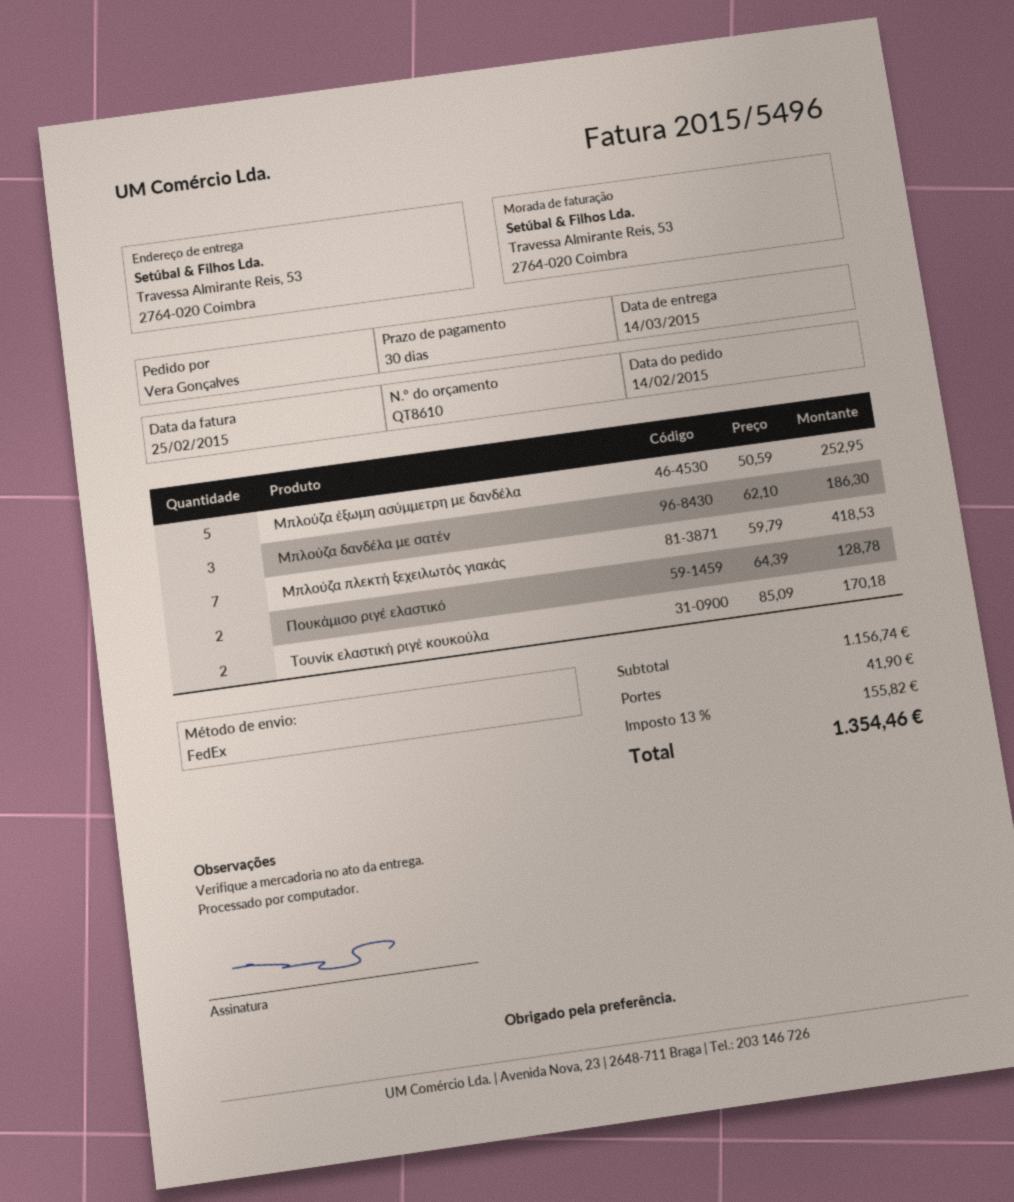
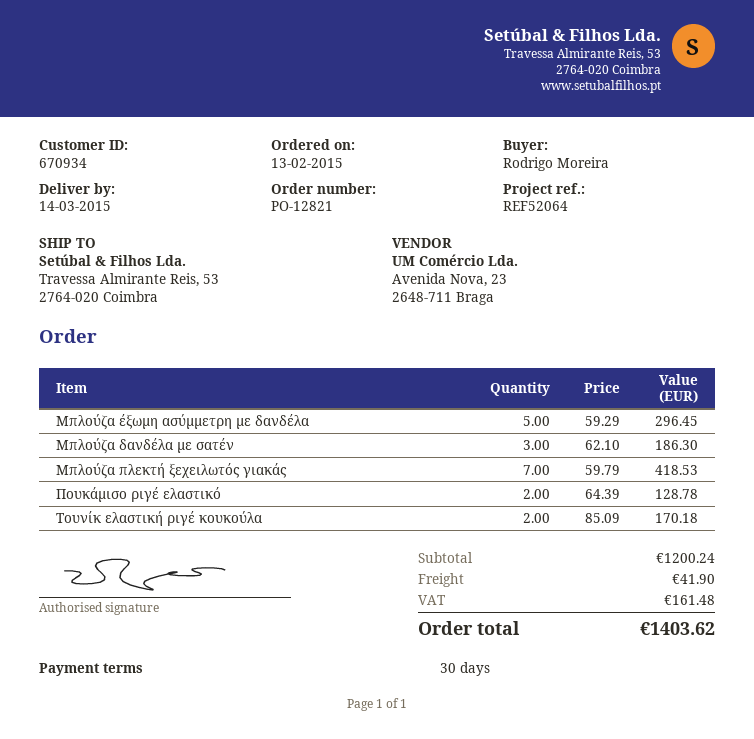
order date: 2015-02-14 -> 2015-02-13
ordered by: Vera Gonçalves -> Rodrigo Moreira
Μπλούζα έξωμη ασύμμετρη με δανδέλα: 5 x 50.59 = 252.95 -> 5 x 59.29 = 296.45
subtotal: 1156.74 -> 1200.24
tax: 155.82 -> 161.48
total: 1354.46 -> 1403.62

